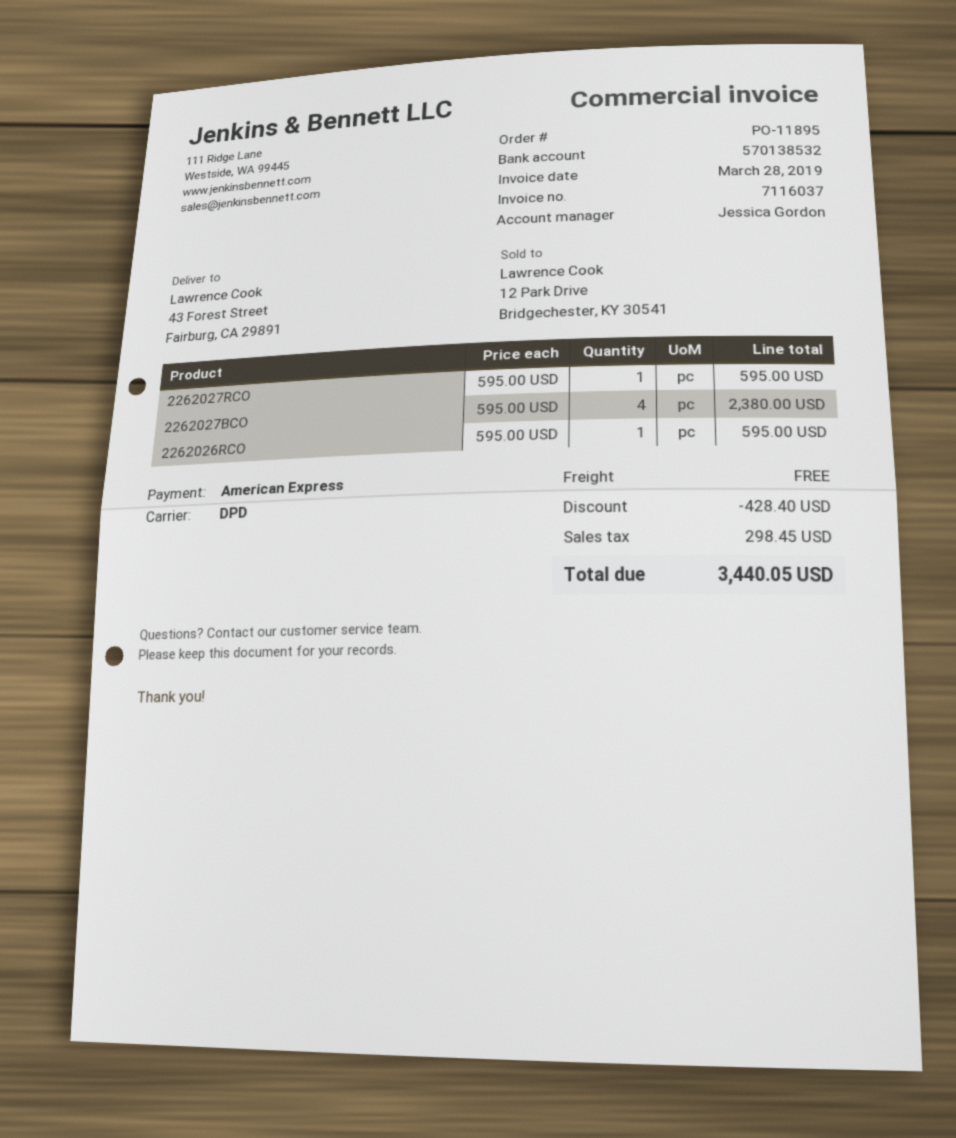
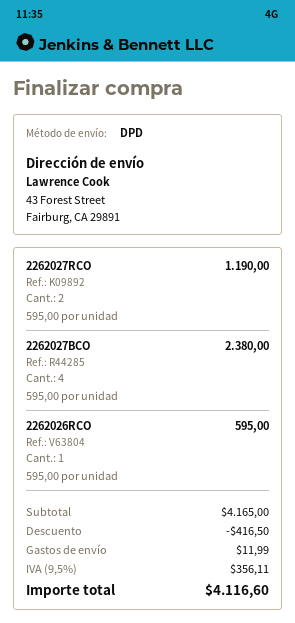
2262027RCO: 1 x 595.00 = 595.00 -> 2 x 595.00 = 1190.00
discount: 428.40 -> 416.50
shipping: 0.00 -> 11.99
tax: 298.45 -> 356.11
total: 3440.05 -> 4116.60

